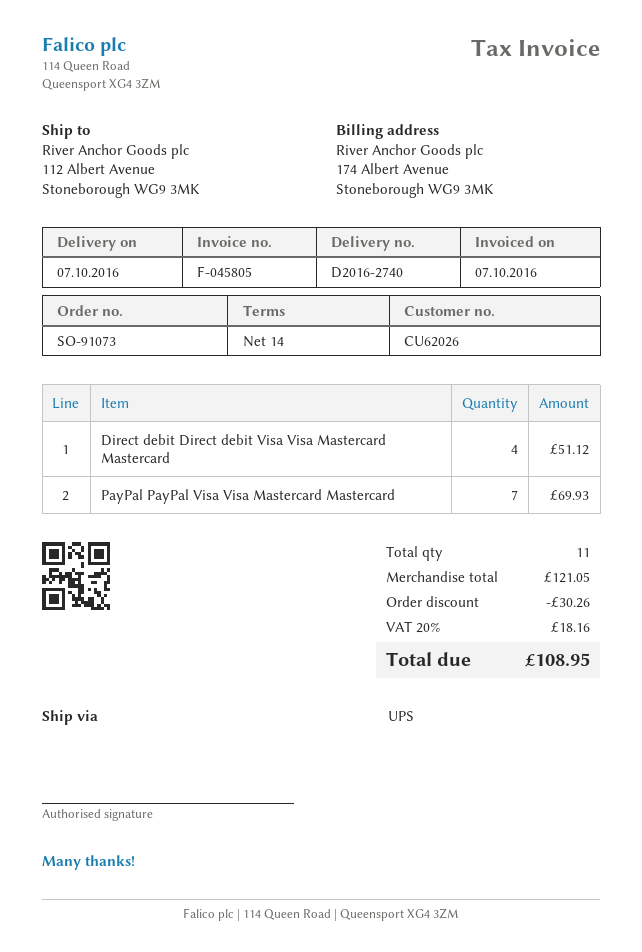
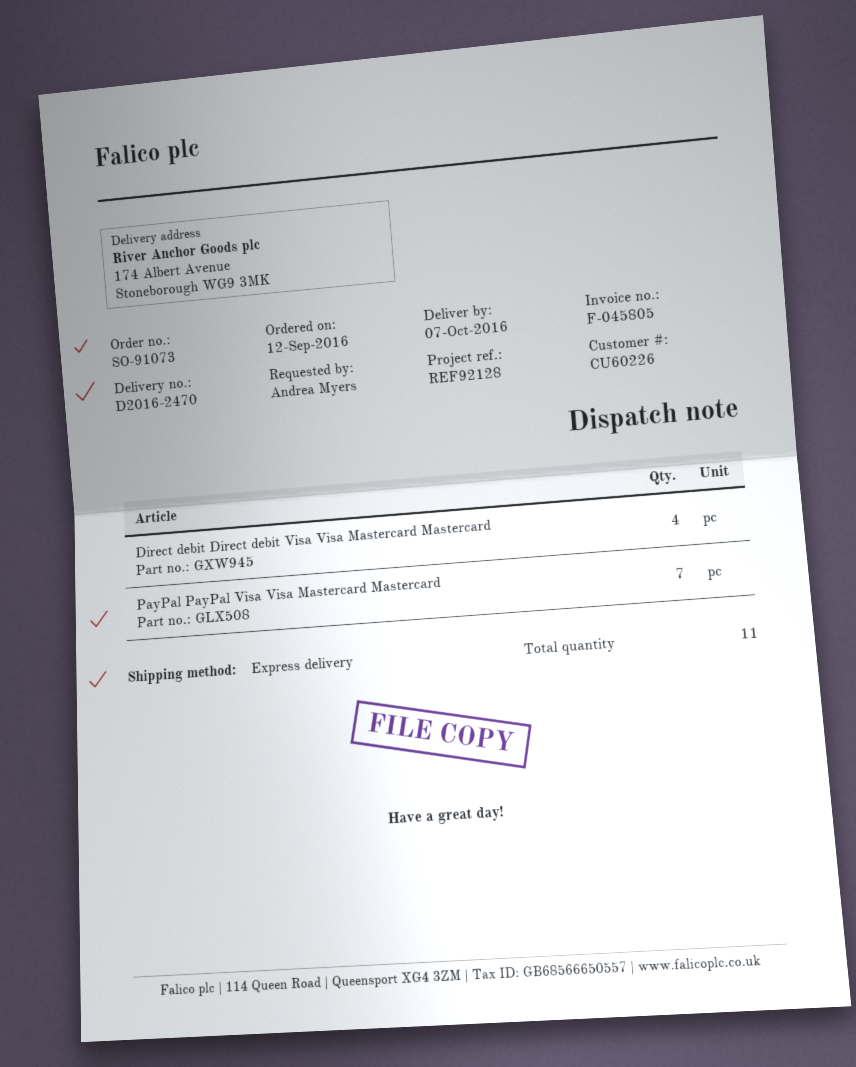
delivery note number: D2016-2740 -> D2016-2470
customer number: CU62026 -> CU60226
shipping method: UPS -> express
ship to: 112 Albert Avenue, Stoneborough WG9 3MK -> 174 Albert Avenue, Stoneborough WG9 3MK

